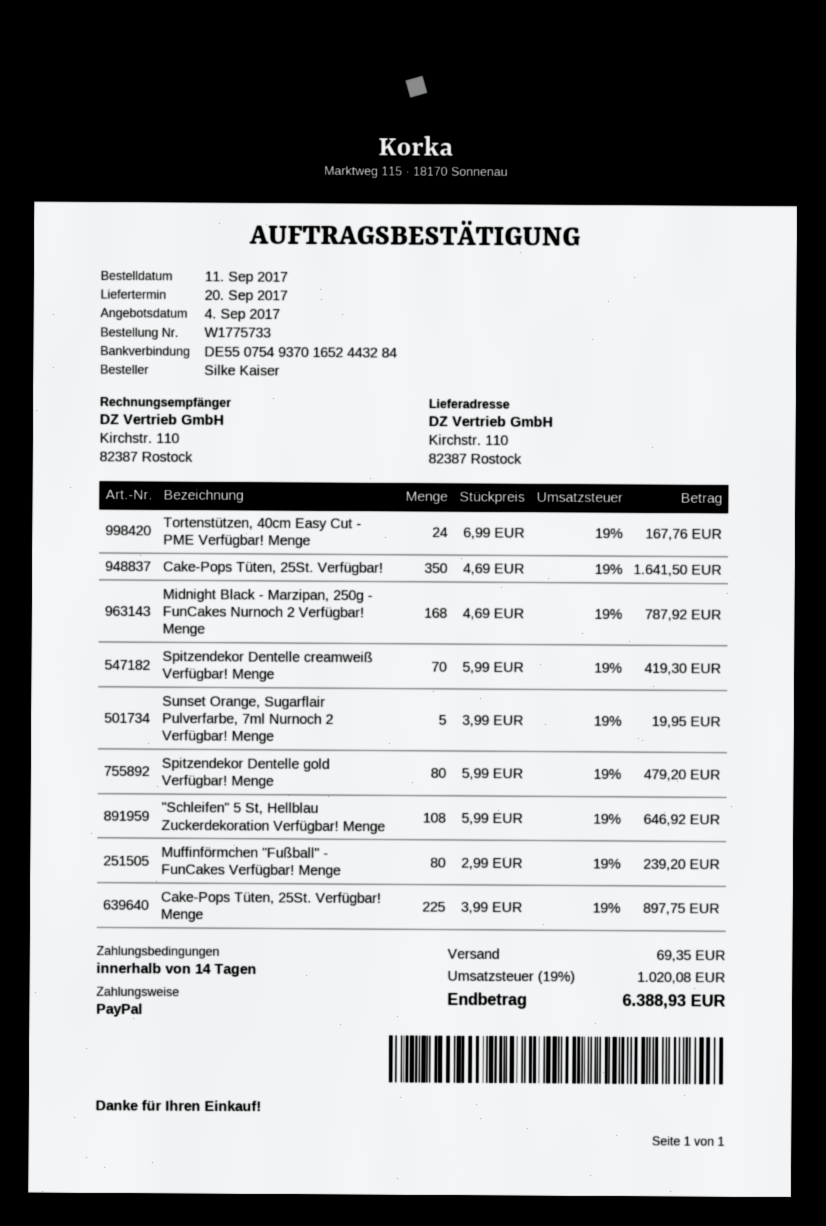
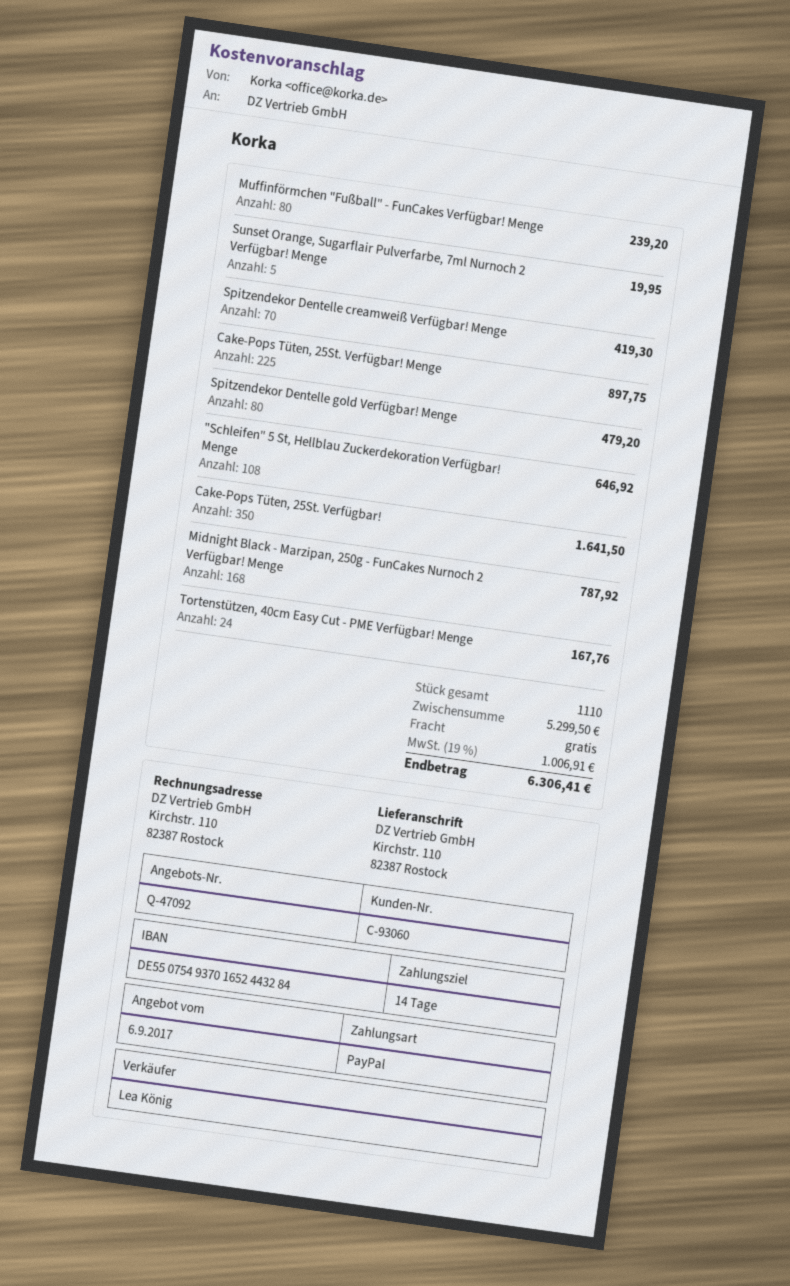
quote date: 2017-09-04 -> 2017-09-06
shipping: 69.35 -> 0.00
tax: 19% = 1020.08 -> 19% = 1006.91
total: 6388.93 -> 6306.41

